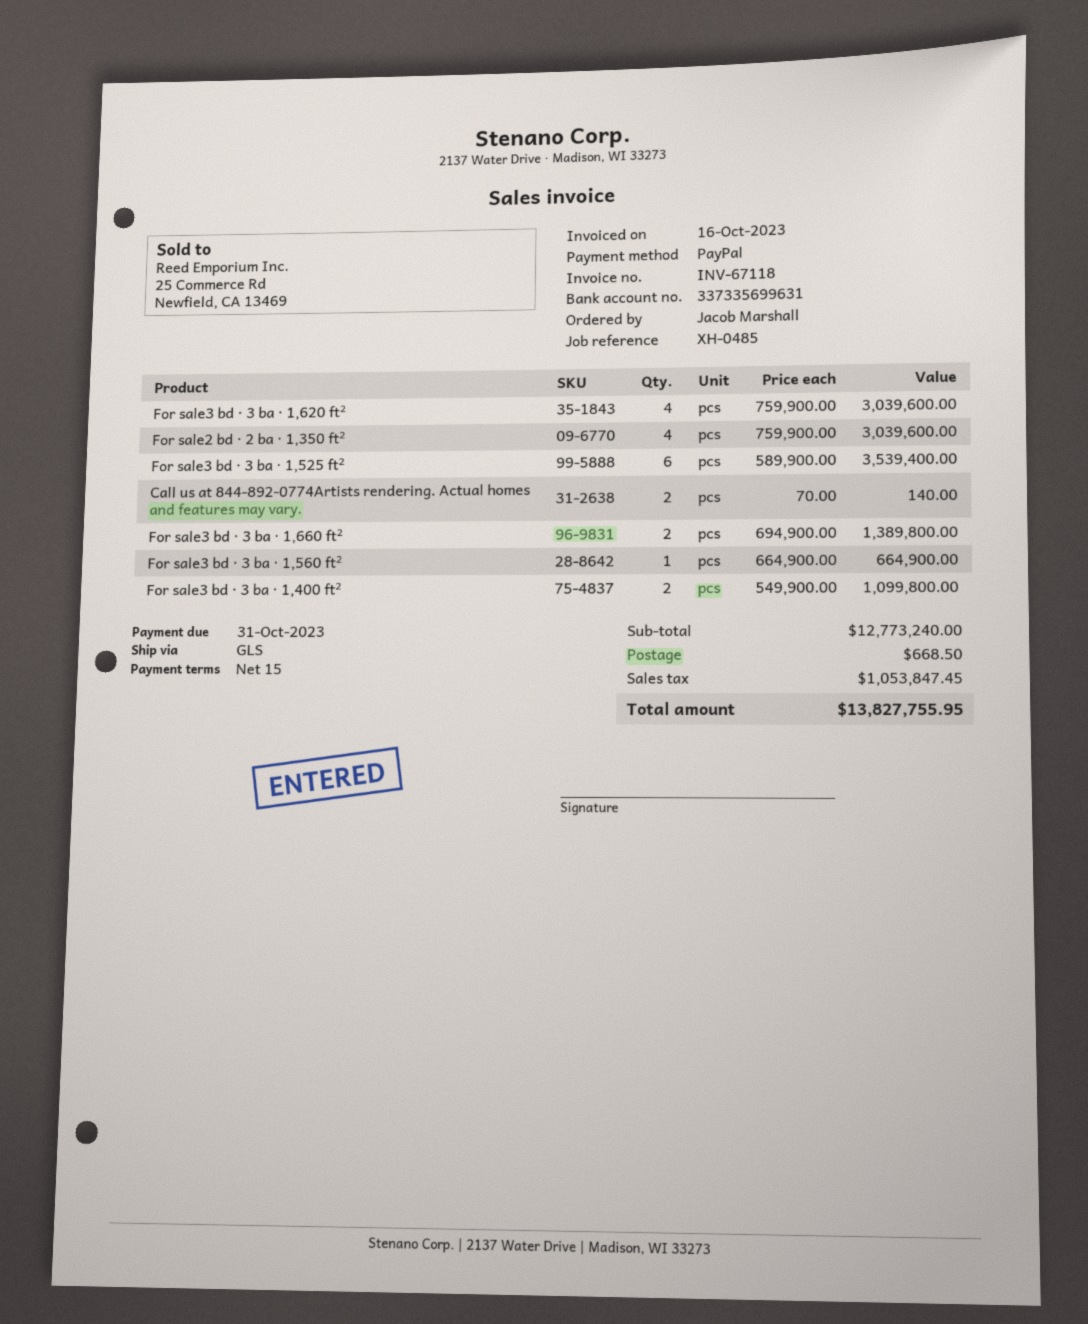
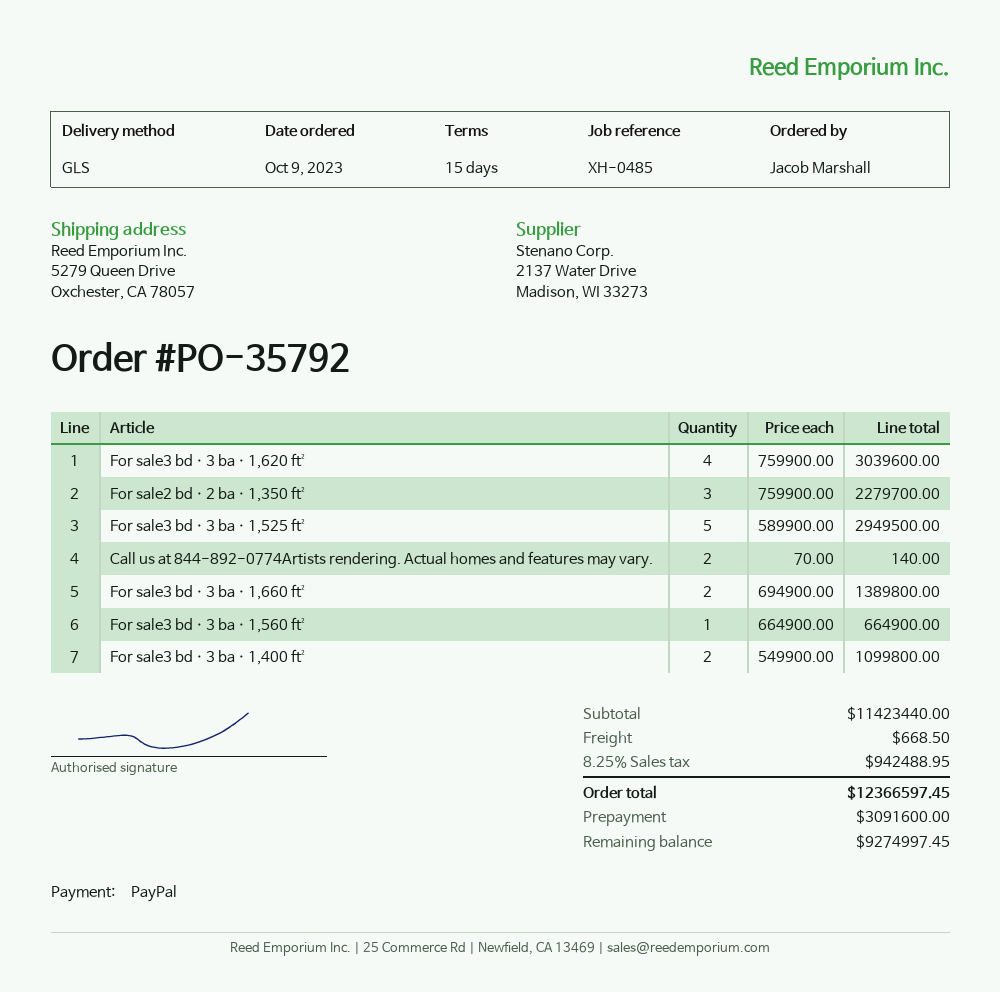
For sale2 bd · 2 ba · 1,350 ft²: 4 x 759900.00 = 3039600.00 -> 3 x 759900.00 = 2279700.00
For sale3 bd · 3 ba · 1,525 ft²: 6 x 589900.00 = 3539400.00 -> 5 x 589900.00 = 2949500.00
subtotal: 12773240.00 -> 11423440.00
tax: 1053847.45 -> 942488.95
total: 13827755.95 -> 12366597.45

